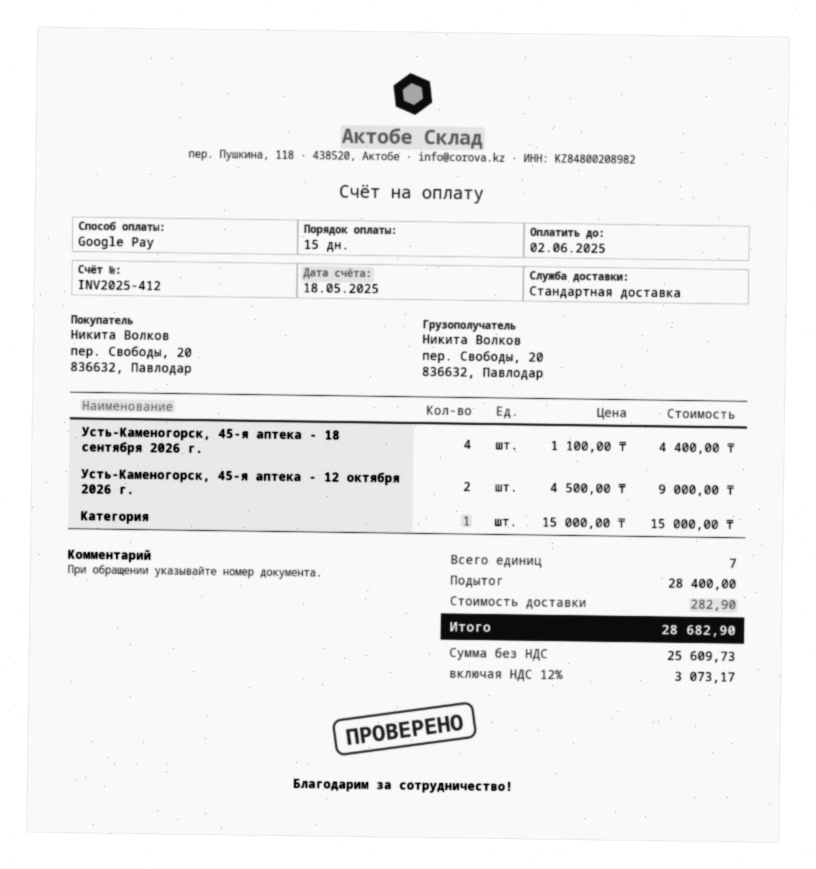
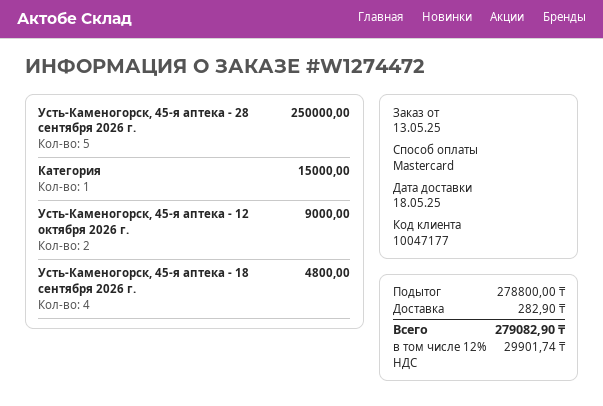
payment method: Google Pay -> Mastercard
Усть-Каменогорск, 45-я аптека - 18 сентября 2026 г.: 4 for 4400.00 -> 4 for 4800.00
Усть-Каменогорск, 45-я аптека - 28 сентября 2026 г.: none -> 5 for 250000.00
subtotal: 28400.00 -> 278800.00
tax: 12% = 3073.17 -> 12% = 29901.74
total: 28682.90 -> 279082.90

